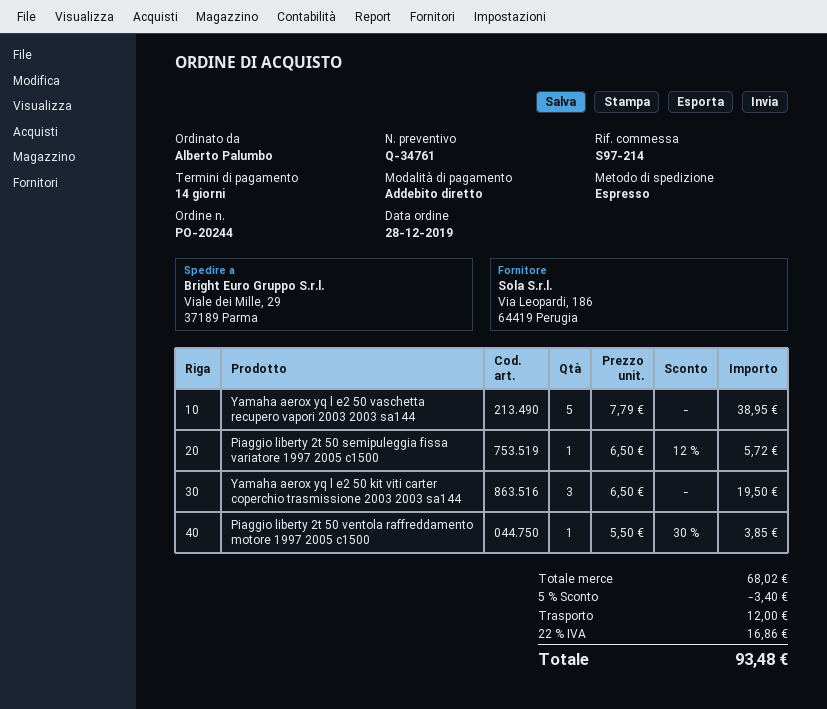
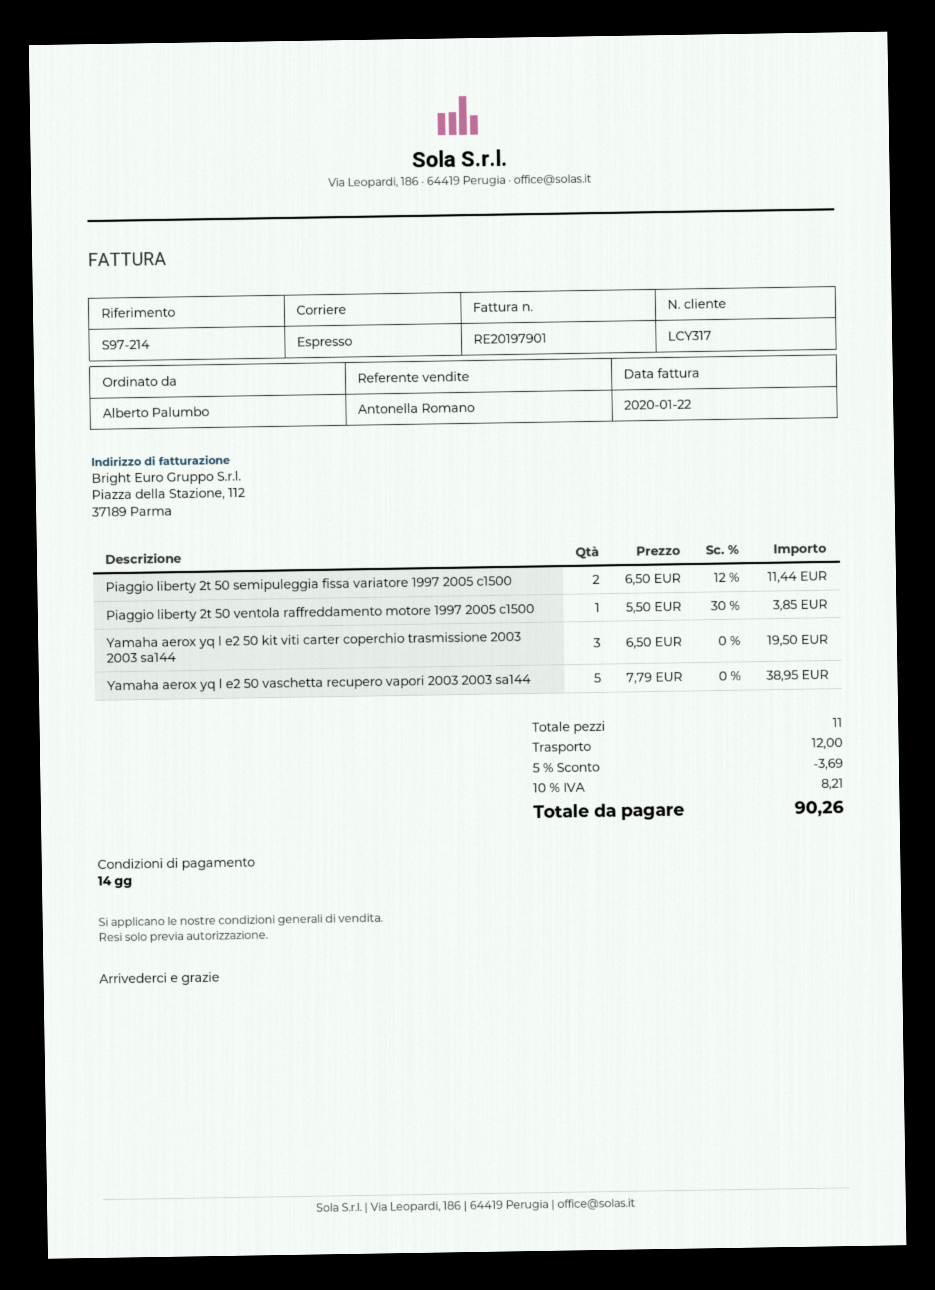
Piaggio liberty 2t 50 semipuleggia fissa variatore 1997 2005 c1500: 1 x 6.50 - 12% = 5.72 -> 2 x 6.50 - 12% = 11.44
discount: 5% = 3.40 -> 5% = 3.69
tax: 22% = 16.86 -> 10% = 8.21
total: 93.48 -> 90.26

